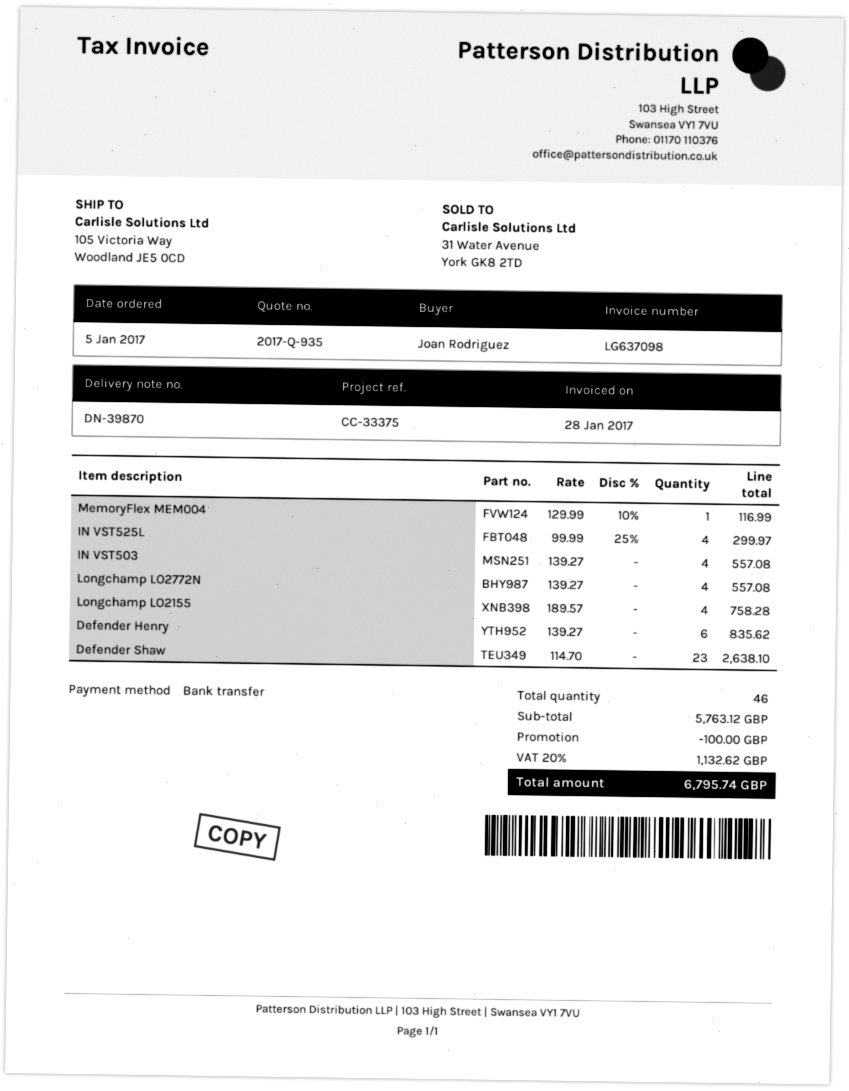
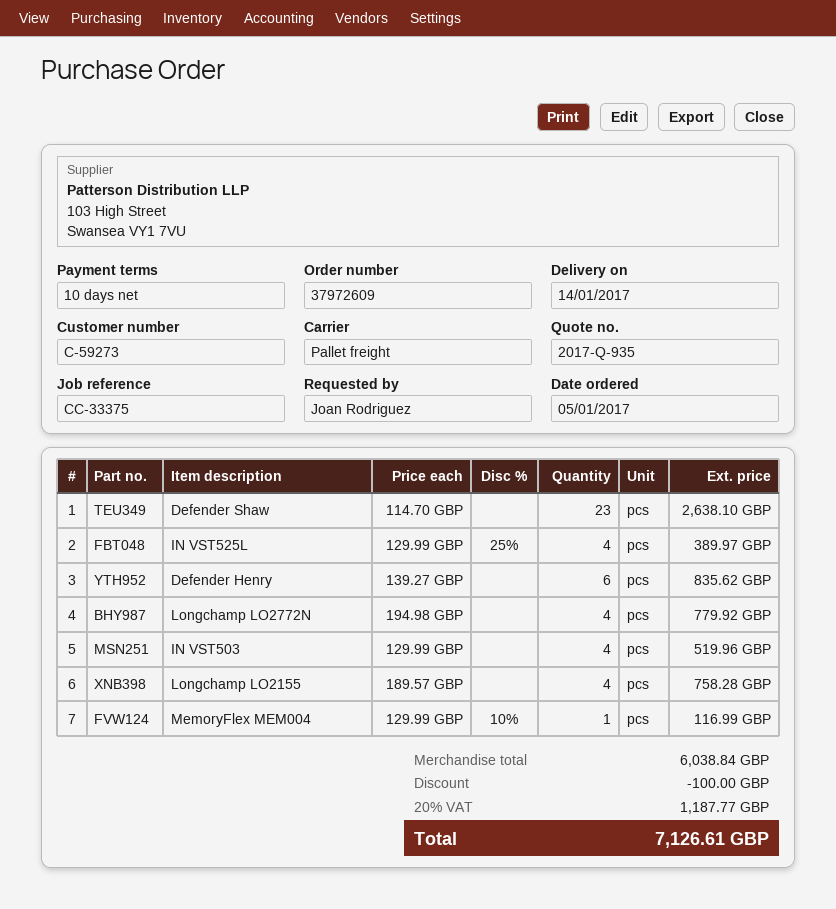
IN VST525L: 4 x 99.99 - 25% = 299.97 -> 4 x 129.99 - 25% = 389.97
IN VST503: 4 x 139.27 = 557.08 -> 4 x 129.99 = 519.96
Longchamp LO2772N: 4 x 139.27 = 557.08 -> 4 x 194.98 = 779.92
subtotal: 5763.12 -> 6038.84
tax: 20% = 1132.62 -> 20% = 1187.77
total: 6795.74 -> 7126.61

